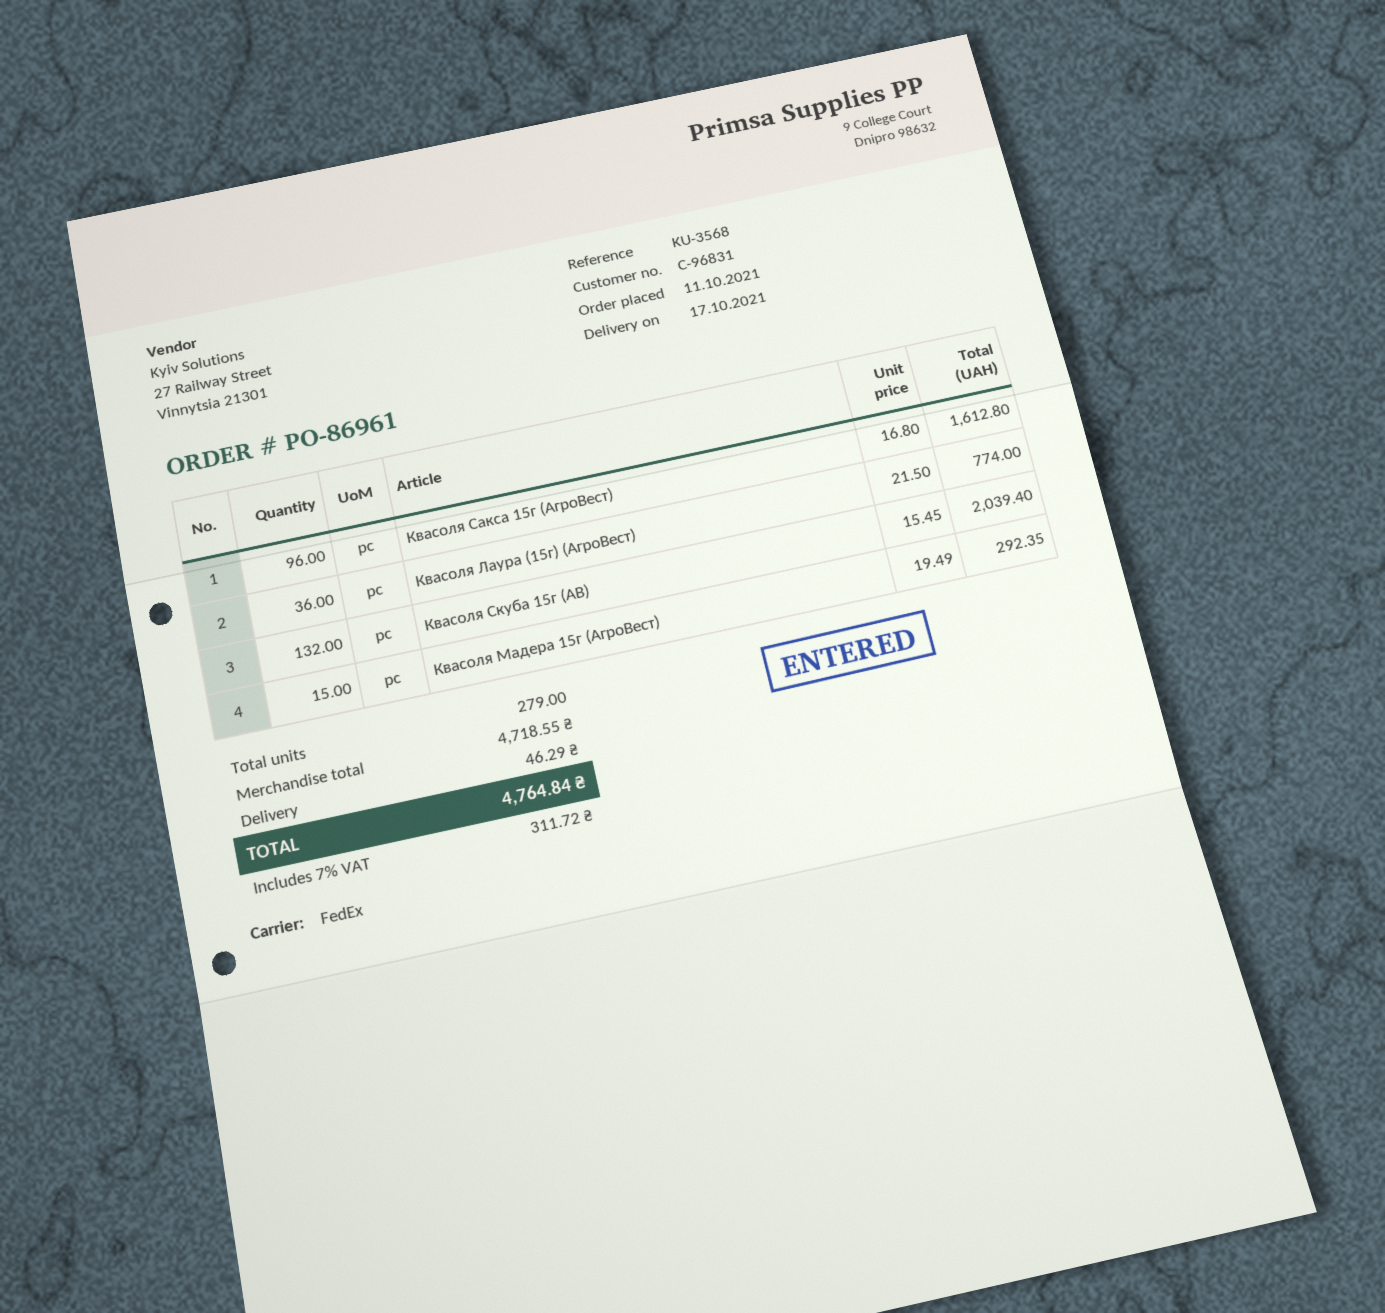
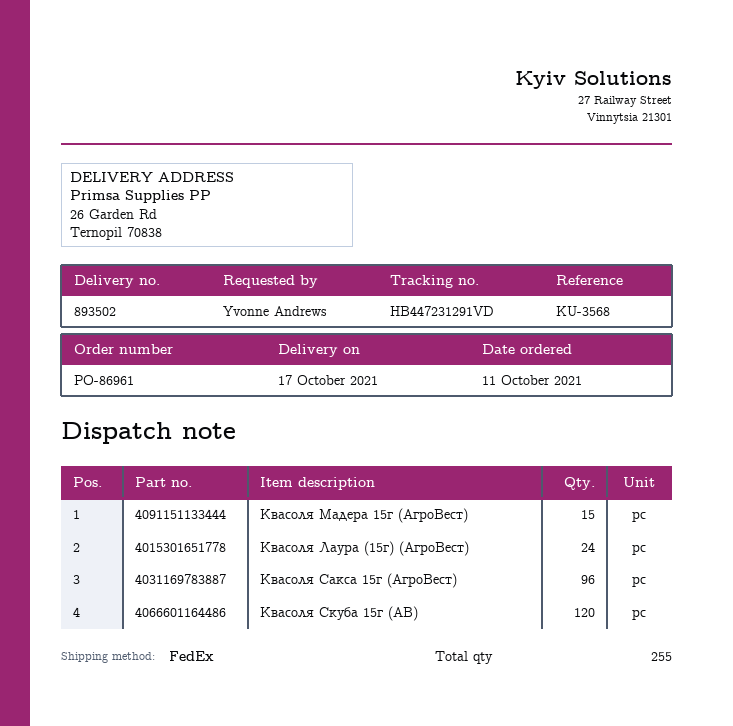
Квасоля Лаура (15г) (АгроВест): 36 -> 24
Квасоля Скуба 15г (АВ): 132 -> 120
total quantity: 279 -> 255

